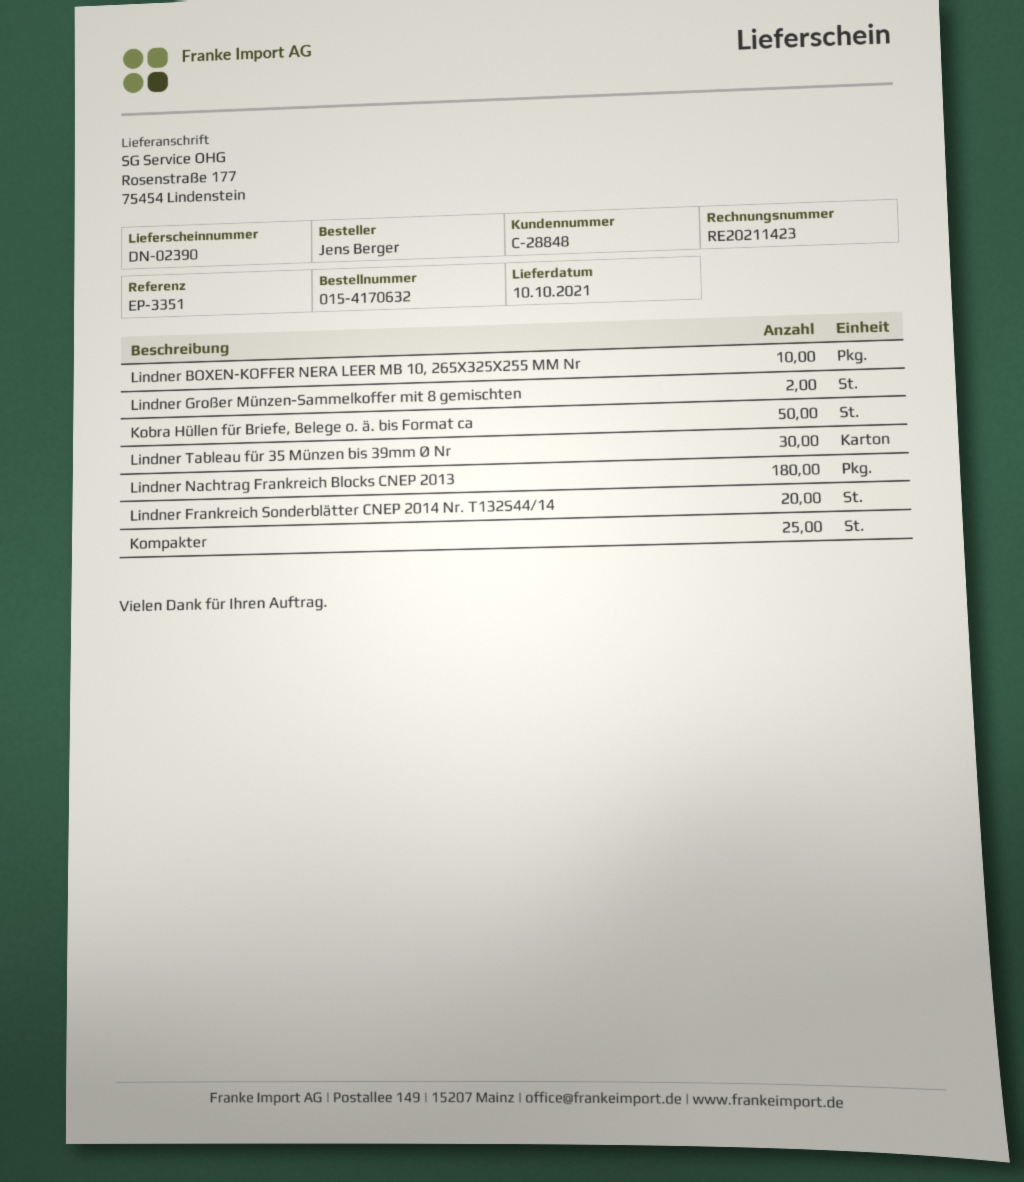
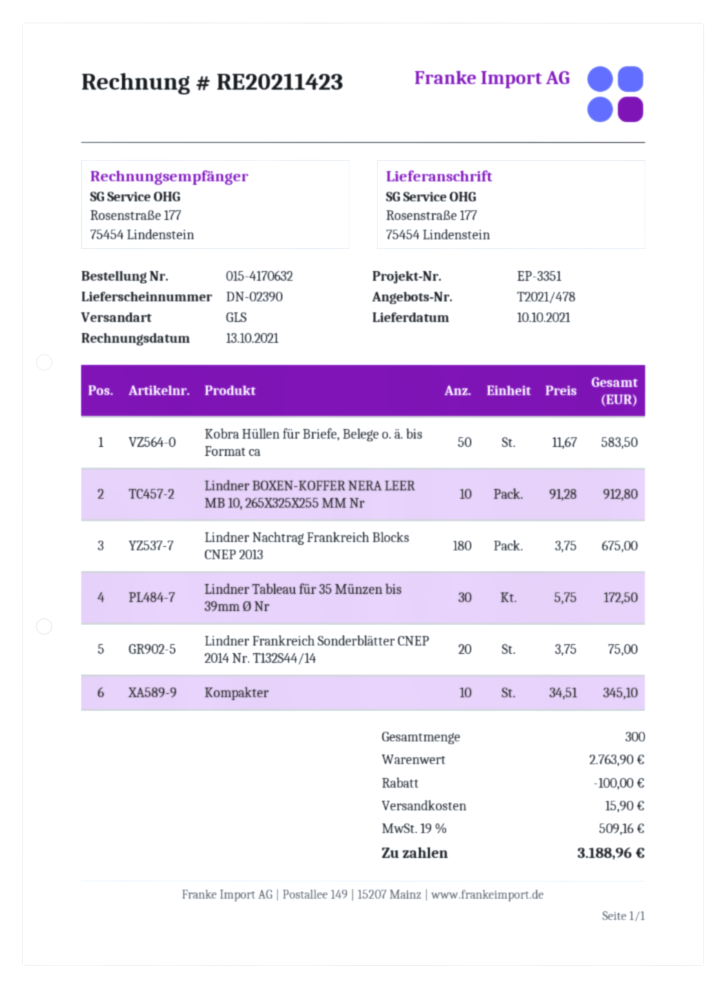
Lindner Großer Münzen-Sammelkoffer mit 8 gemischten: 2 -> none
Kompakter: 25 -> 10

